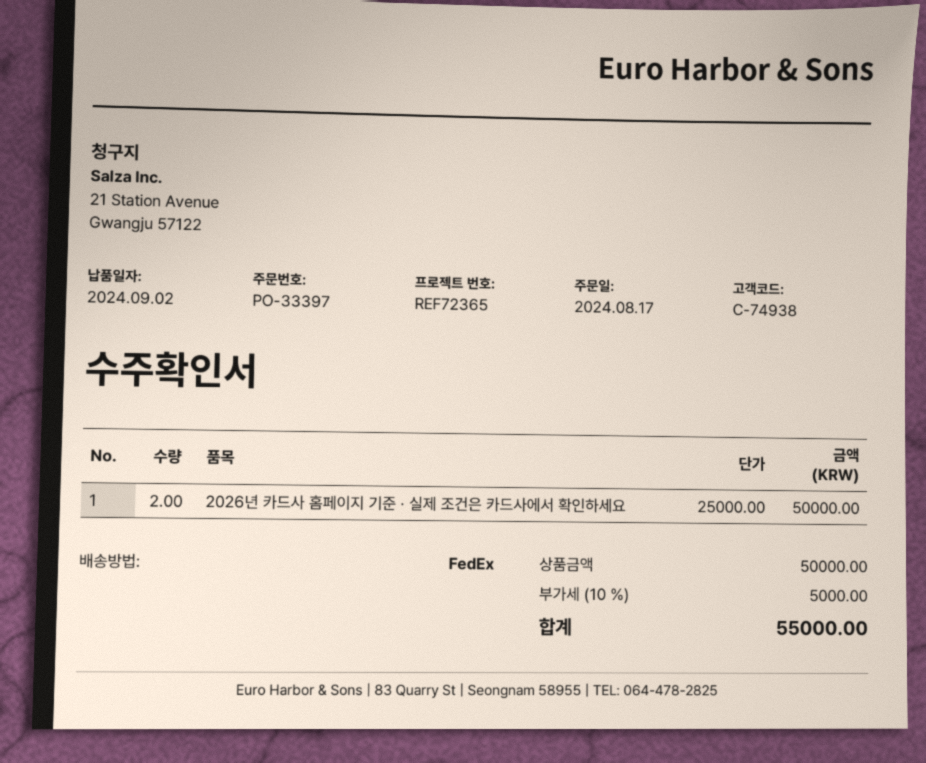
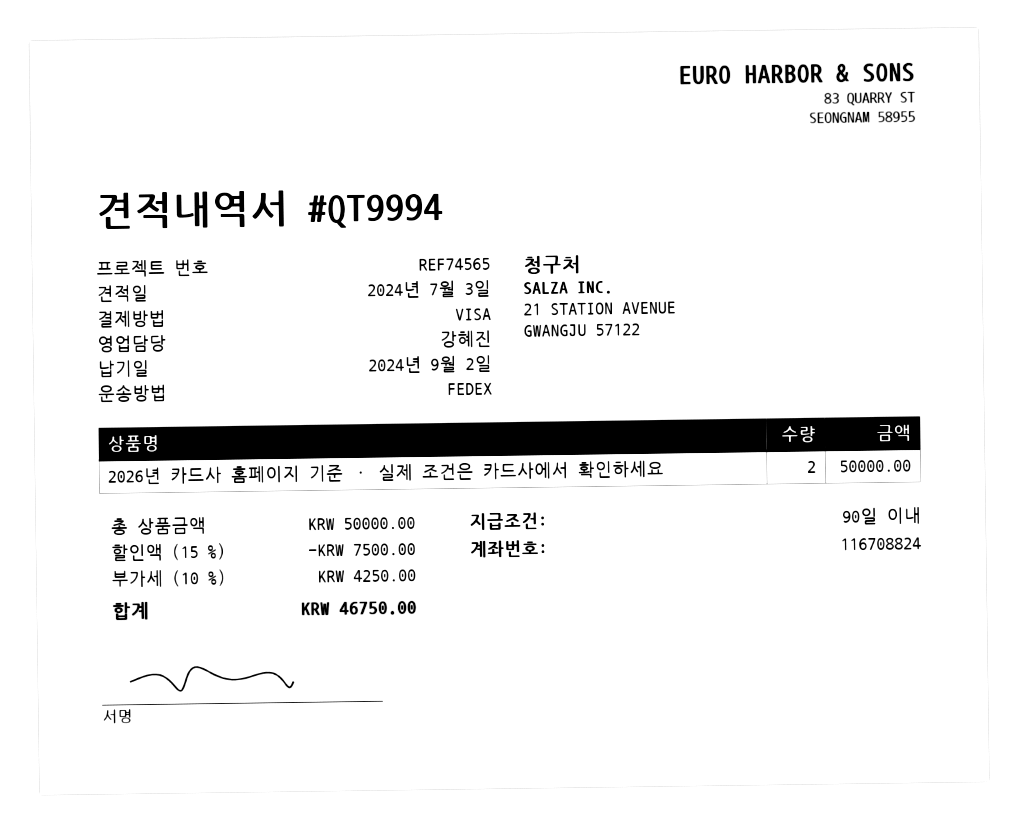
reference: REF72365 -> REF74565
discount: none -> 15% = 7500.00
tax: 10% = 5000.00 -> 10% = 4250.00
total: 55000.00 -> 46750.00

